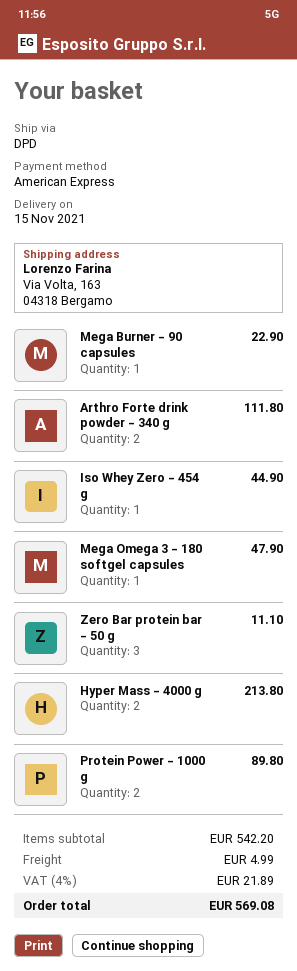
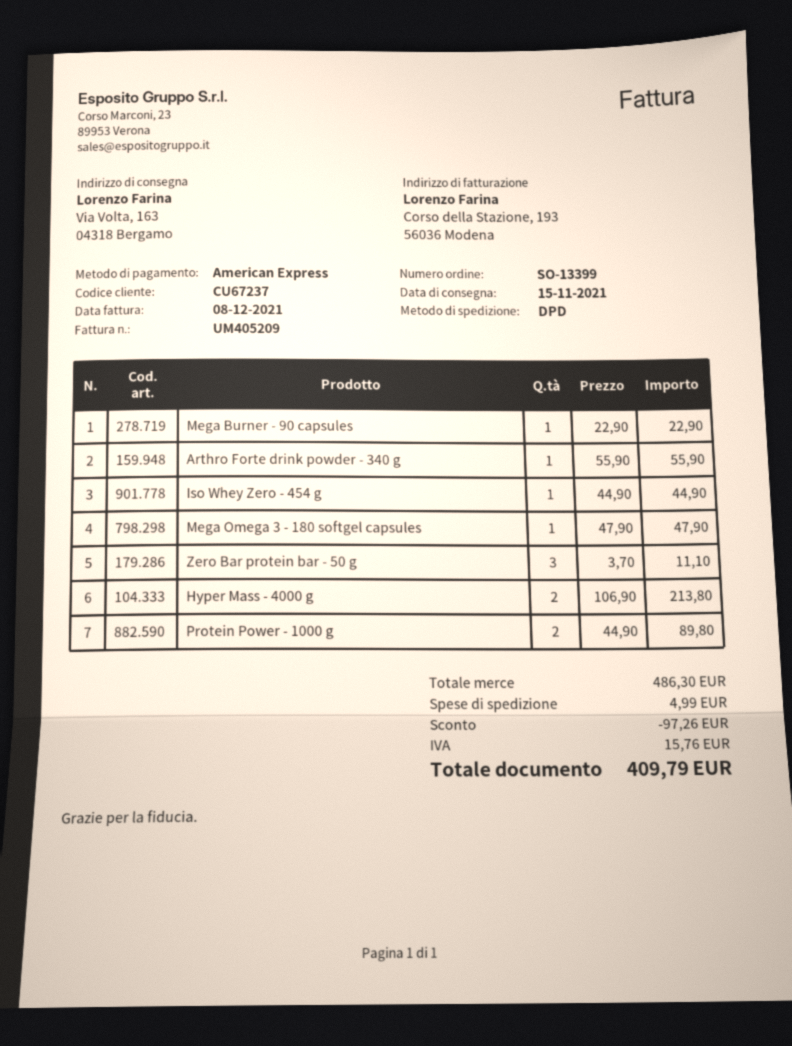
Arthro Forte drink powder - 340 g: 2 for 111.80 -> 1 for 55.90
subtotal: 542.20 -> 486.30
discount: none -> 97.26
tax: 21.89 -> 15.76
total: 569.08 -> 409.79

